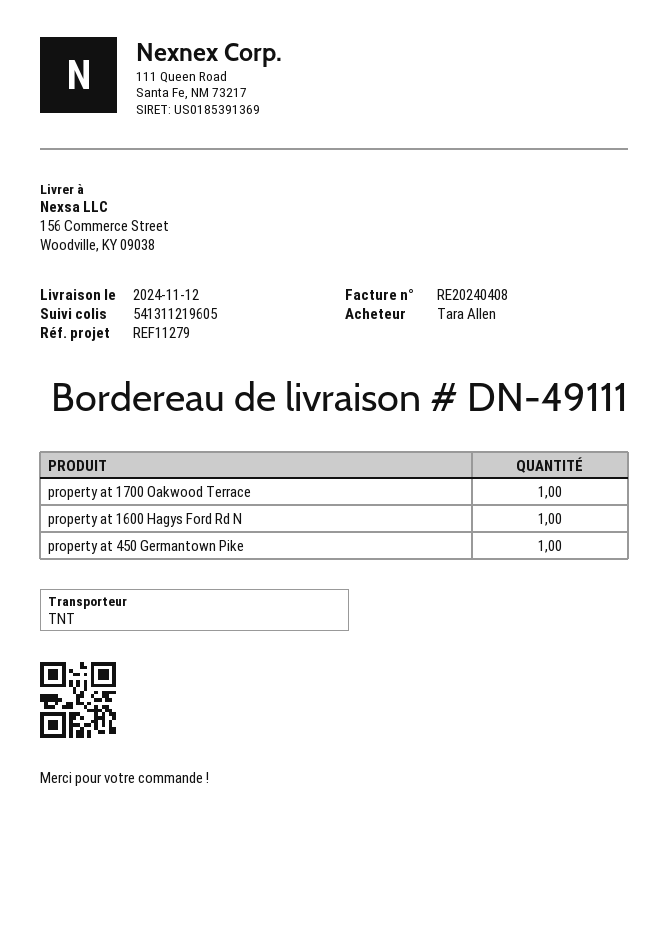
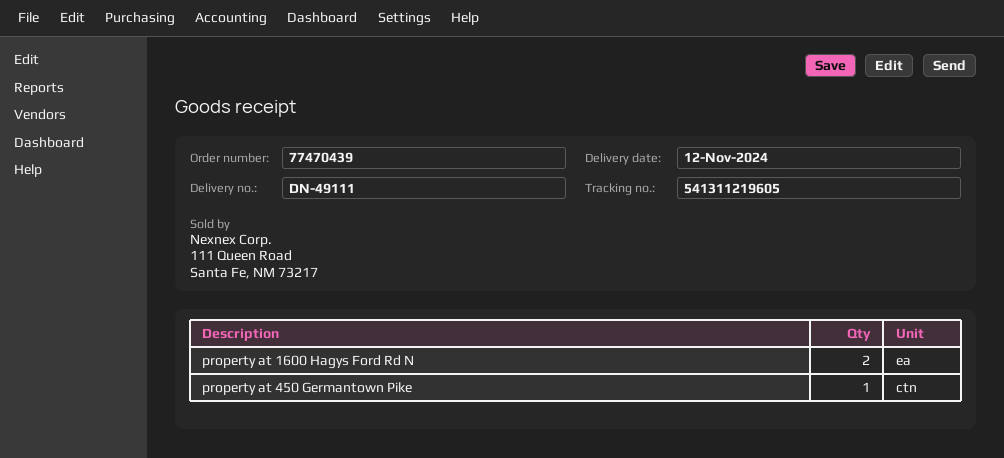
property at 1700 Oakwood Terrace: 1 -> none
property at 1600 Hagys Ford Rd N: 1 -> 2

